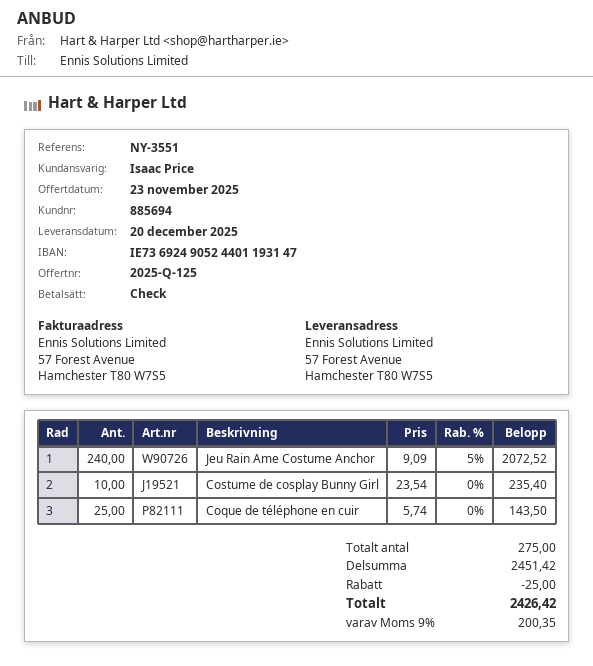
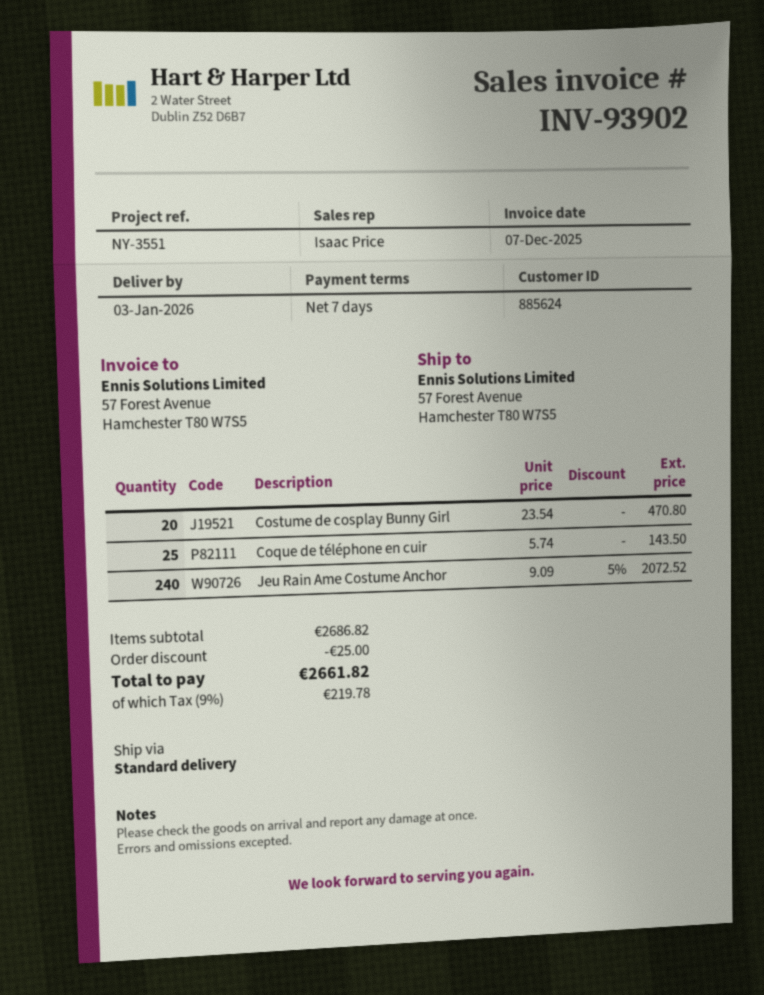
delivery date: 2025-12-20 -> 2026-01-03
customer number: 885694 -> 885624
Costume de cosplay Bunny Girl: 10 x 23.54 = 235.40 -> 20 x 23.54 = 470.80
subtotal: 2451.42 -> 2686.82
tax: 9% = 200.35 -> 9% = 219.78
total: 2426.42 -> 2661.82

